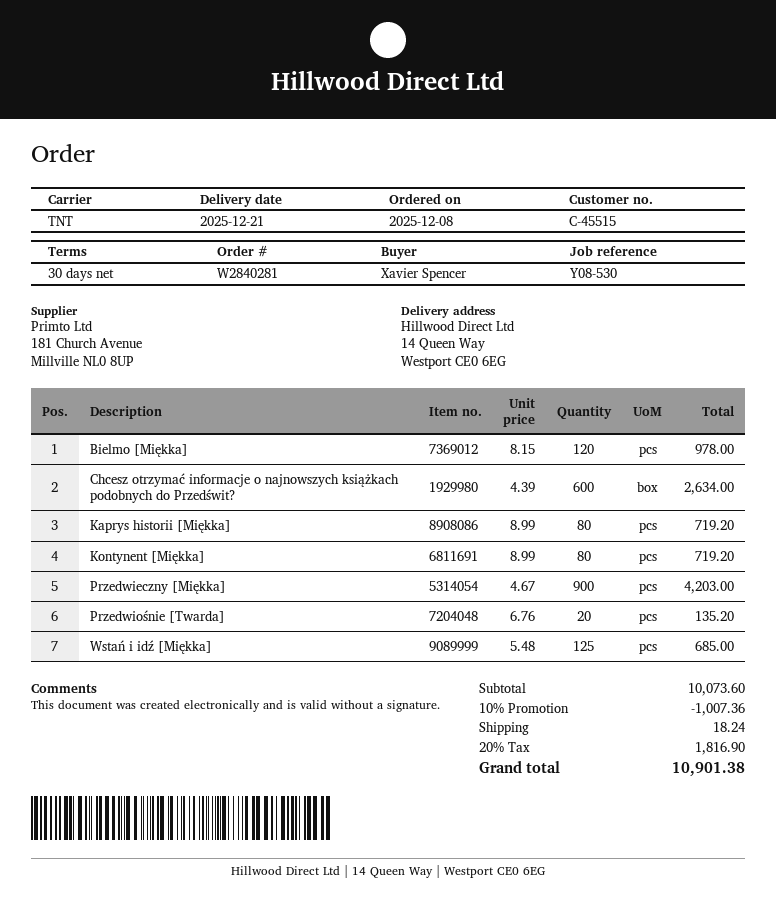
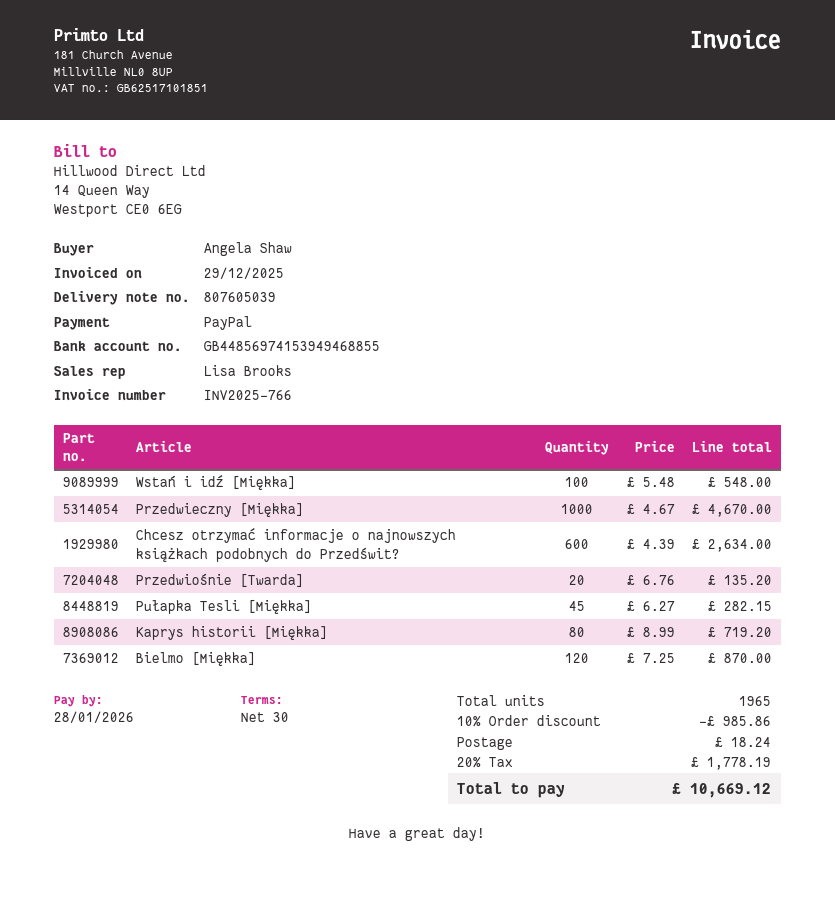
ordered by: Xavier Spencer -> Angela Shaw
Bielmo [Miękka]: 120 x 8.15 = 978.00 -> 120 x 7.25 = 870.00
Kontynent [Miękka]: 80 x 8.99 = 719.20 -> none
Przedwieczny [Miękka]: 900 x 4.67 = 4203.00 -> 1000 x 4.67 = 4670.00
Wstań i idź [Miękka]: 125 x 5.48 = 685.00 -> 100 x 5.48 = 548.00
Pułapka Tesli [Miękka]: none -> 45 x 6.27 = 282.15
discount: 10% = 1007.36 -> 10% = 985.86
tax: 20% = 1816.90 -> 20% = 1778.19
total: 10901.38 -> 10669.12

